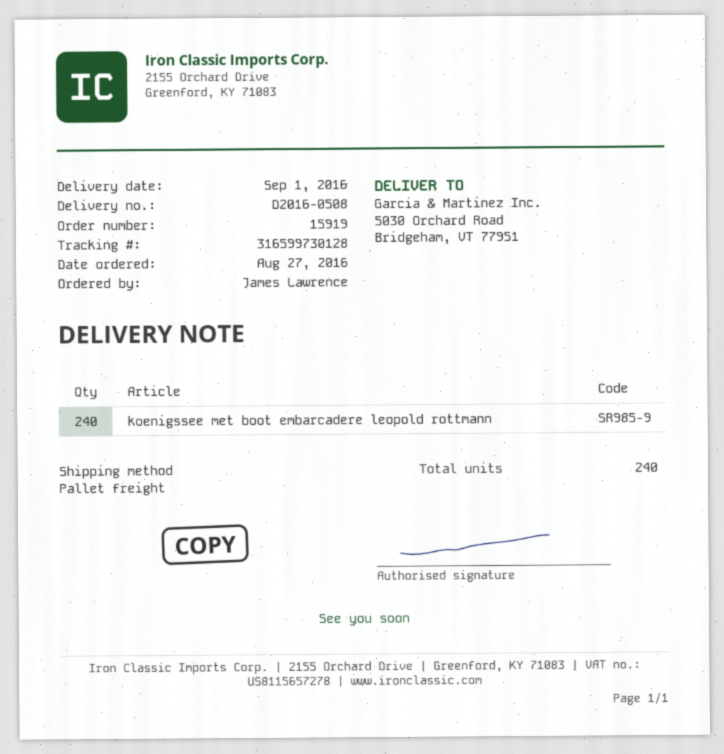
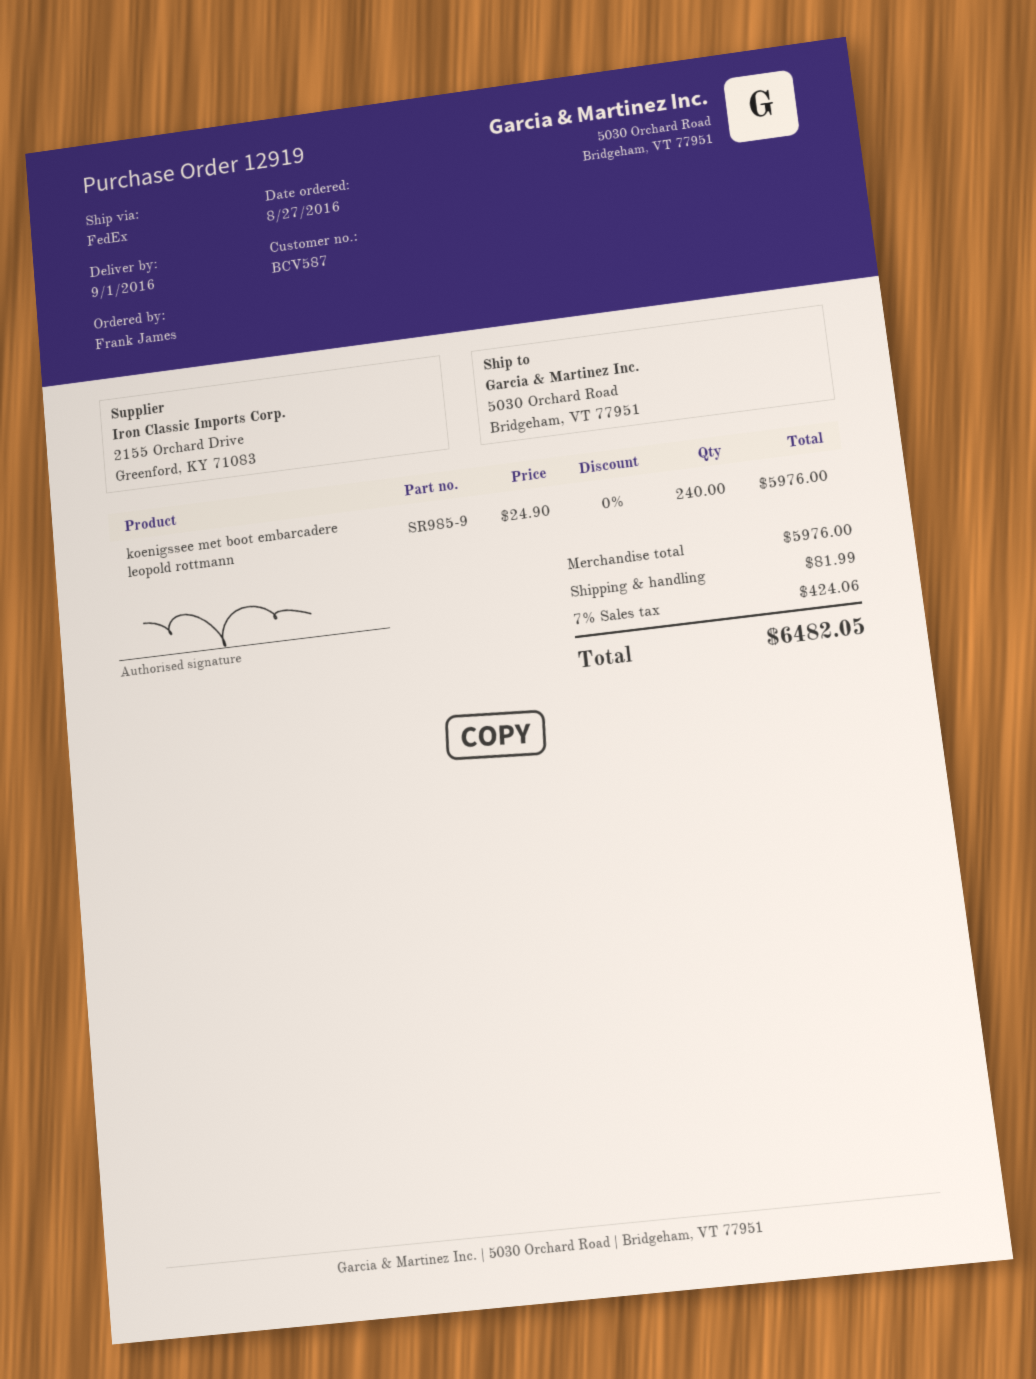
order number: 15919 -> 12919
ordered by: James Lawrence -> Frank James
shipping method: pallet freight -> FedEx

